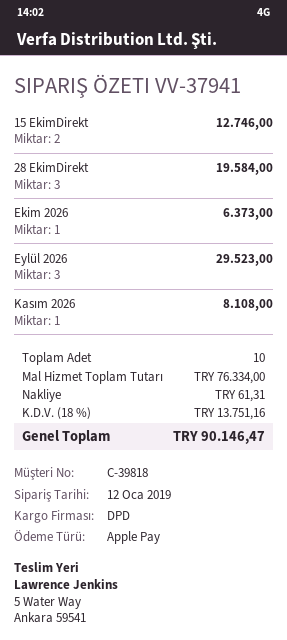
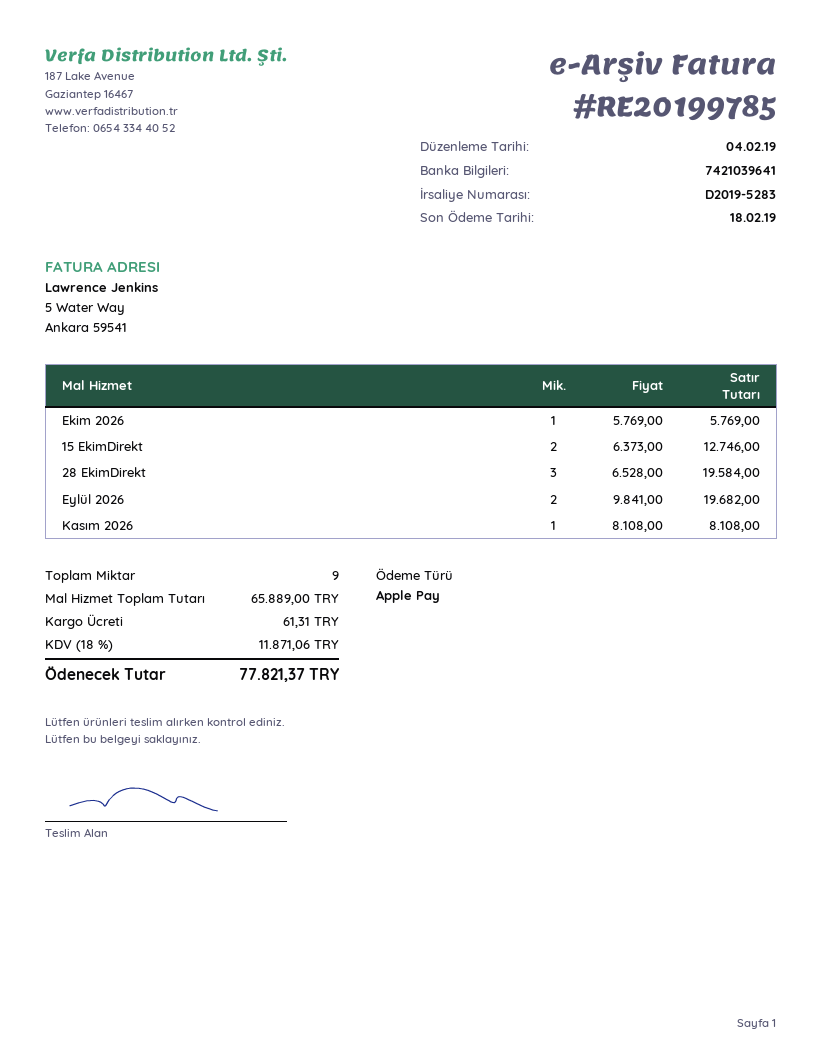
Ekim 2026: 1 for 6373.00 -> 1 for 5769.00
Eylül 2026: 3 for 29523.00 -> 2 for 19682.00
total quantity: 10 -> 9
subtotal: 76334.00 -> 65889.00
tax: 18% = 13751.16 -> 18% = 11871.06
total: 90146.47 -> 77821.37

